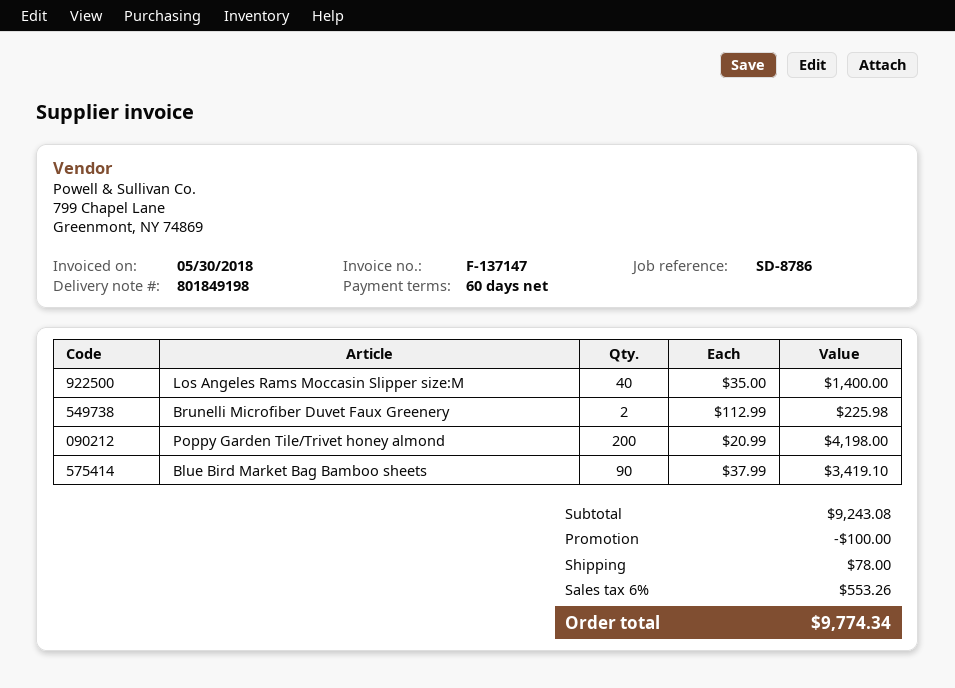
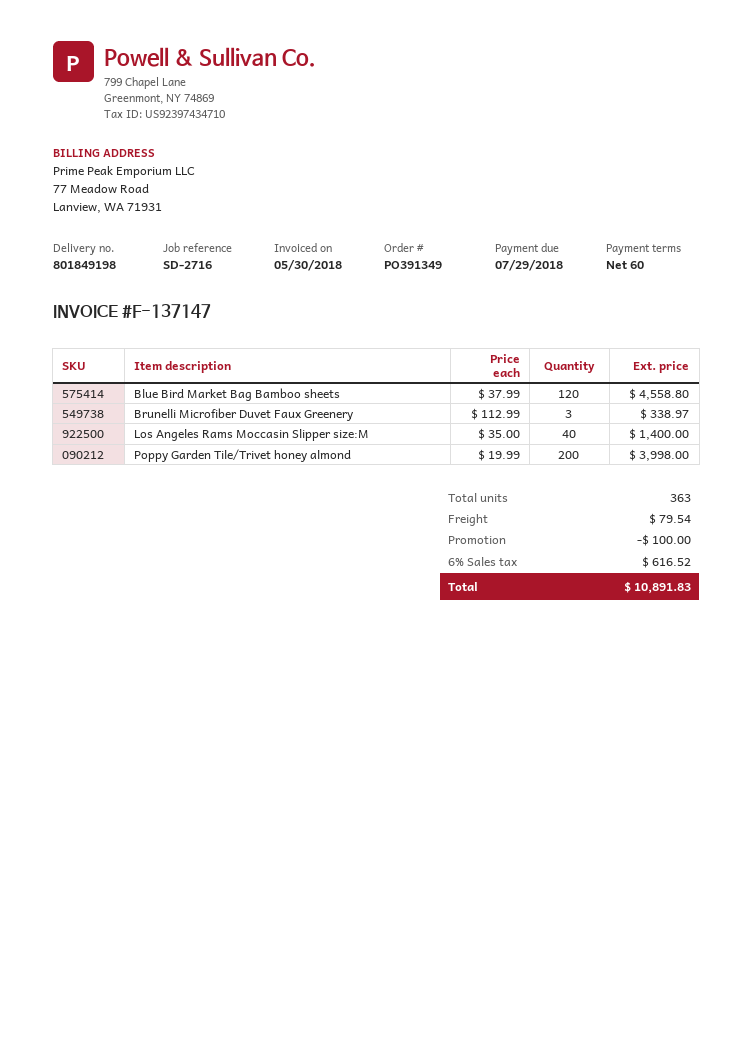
reference: SD-8786 -> SD-2716
Brunelli Microfiber Duvet Faux Greenery: 2 x 112.99 = 225.98 -> 3 x 112.99 = 338.97
Poppy Garden Tile/Trivet honey almond: 200 x 20.99 = 4198.00 -> 200 x 19.99 = 3998.00
Blue Bird Market Bag Bamboo sheets: 90 x 37.99 = 3419.10 -> 120 x 37.99 = 4558.80
shipping: 78.00 -> 79.54
tax: 6% = 553.26 -> 6% = 616.52
total: 9774.34 -> 10891.83

